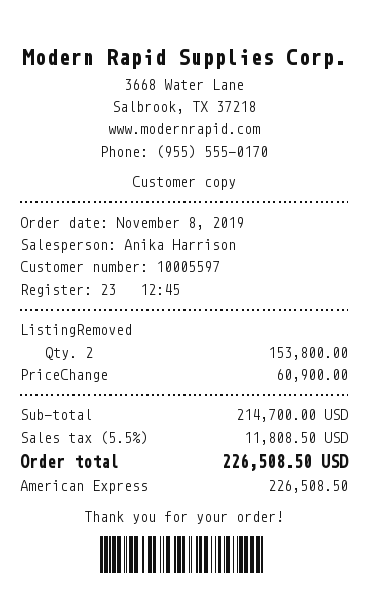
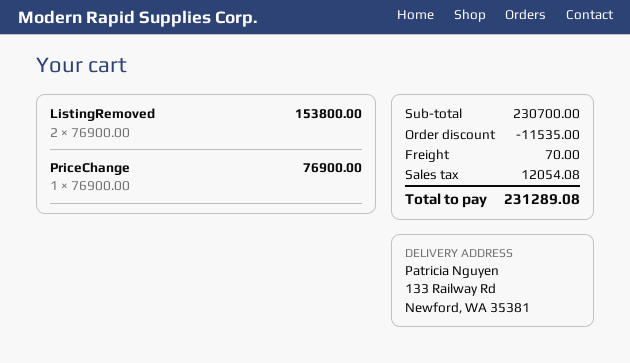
PriceChange: 1 for 60900.00 -> 1 for 76900.00
subtotal: 214700.00 -> 230700.00
discount: none -> 11535.00
shipping: none -> 70.00
tax: 11808.50 -> 12054.08
total: 226508.50 -> 231289.08

